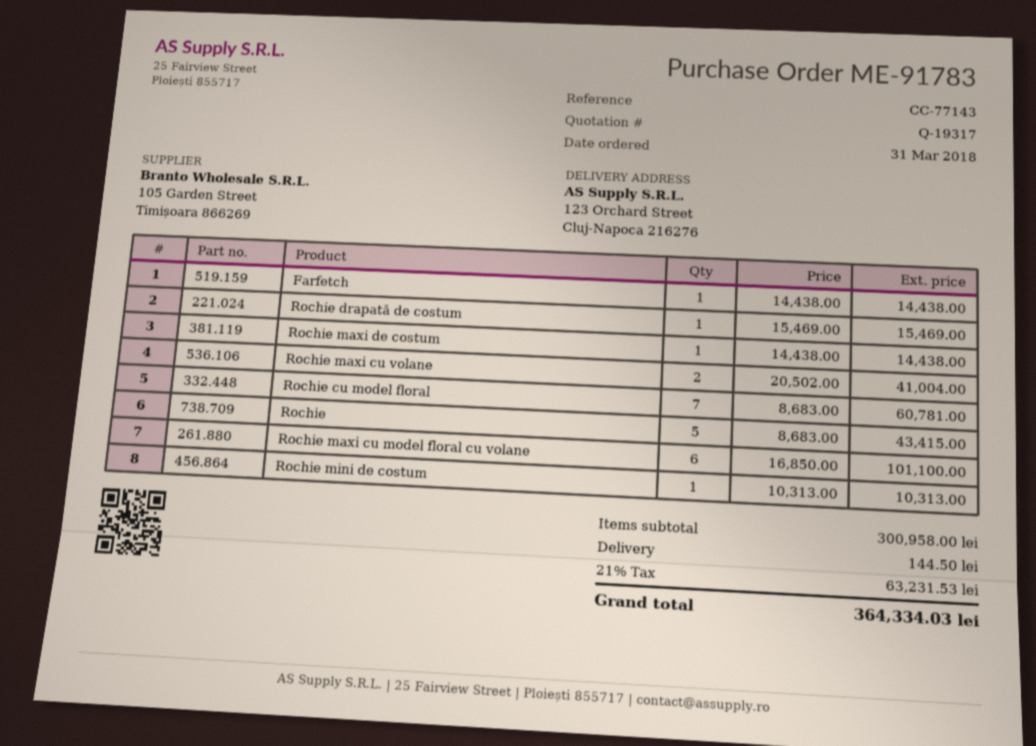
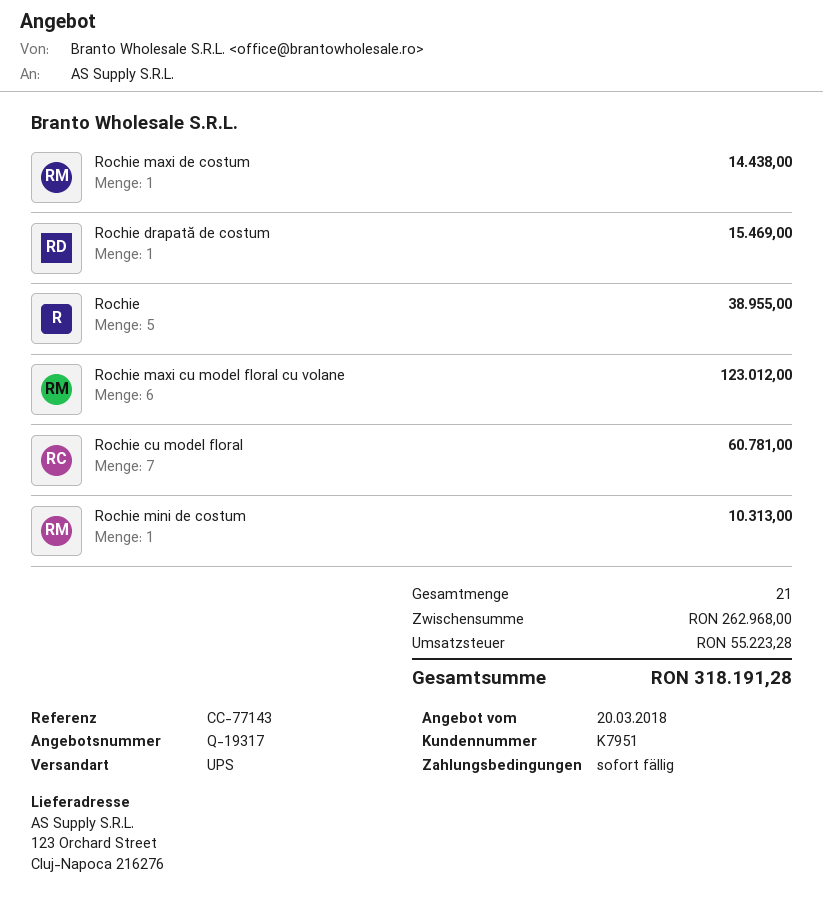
Farfetch: 1 for 14438.00 -> none
Rochie maxi cu volane: 2 for 41004.00 -> none
Rochie: 5 for 43415.00 -> 5 for 38955.00
Rochie maxi cu model floral cu volane: 6 for 101100.00 -> 6 for 123012.00
subtotal: 300958.00 -> 262968.00
shipping: 144.50 -> none
tax: 63231.53 -> 55223.28
total: 364334.03 -> 318191.28

